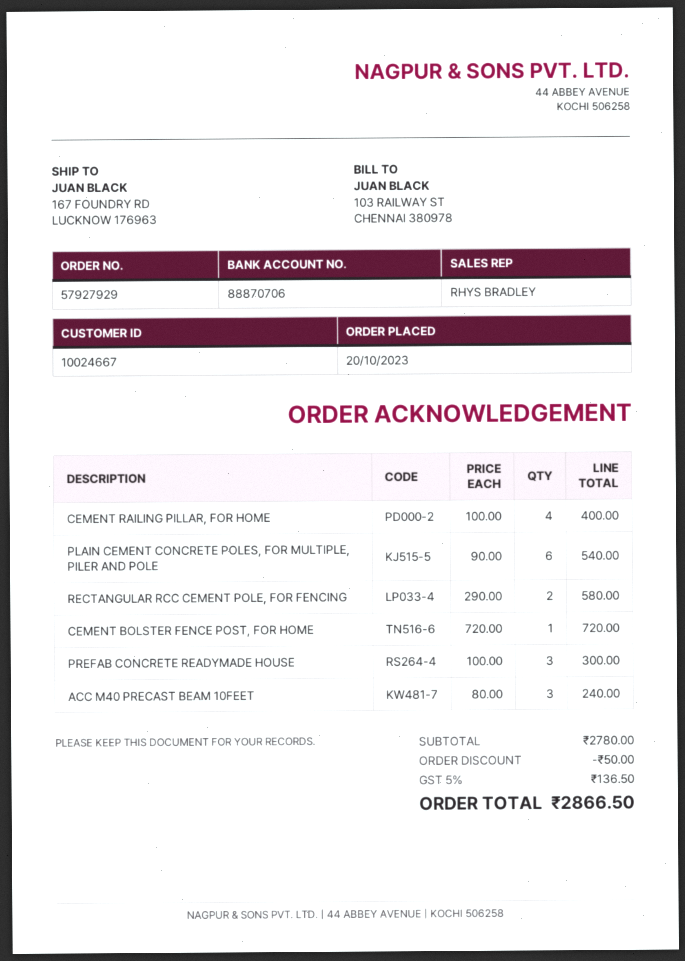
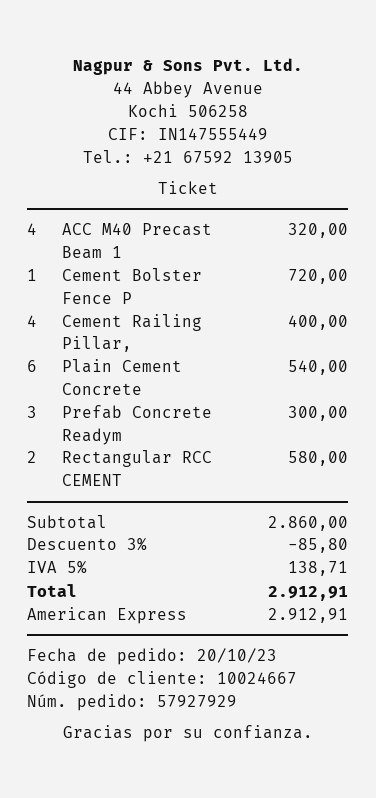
ACC M40 PRECAST BEAM 10FEET: 3 for 240.00 -> 4 for 320.00
subtotal: 2780.00 -> 2860.00
discount: 50.00 -> 85.80
tax: 5% = 136.50 -> 5% = 138.71
total: 2866.50 -> 2912.91

